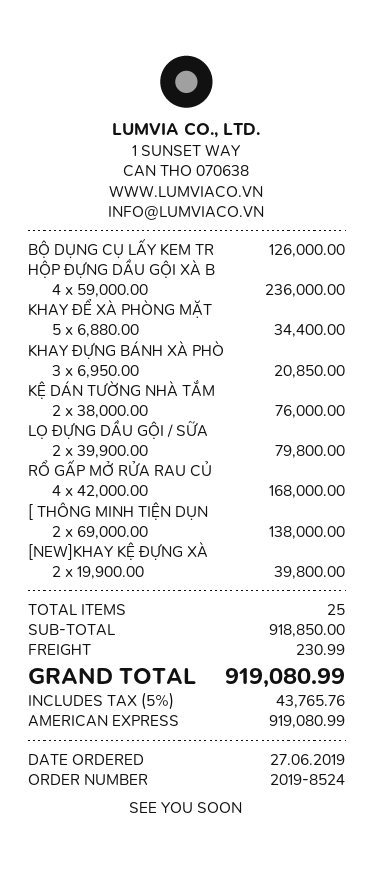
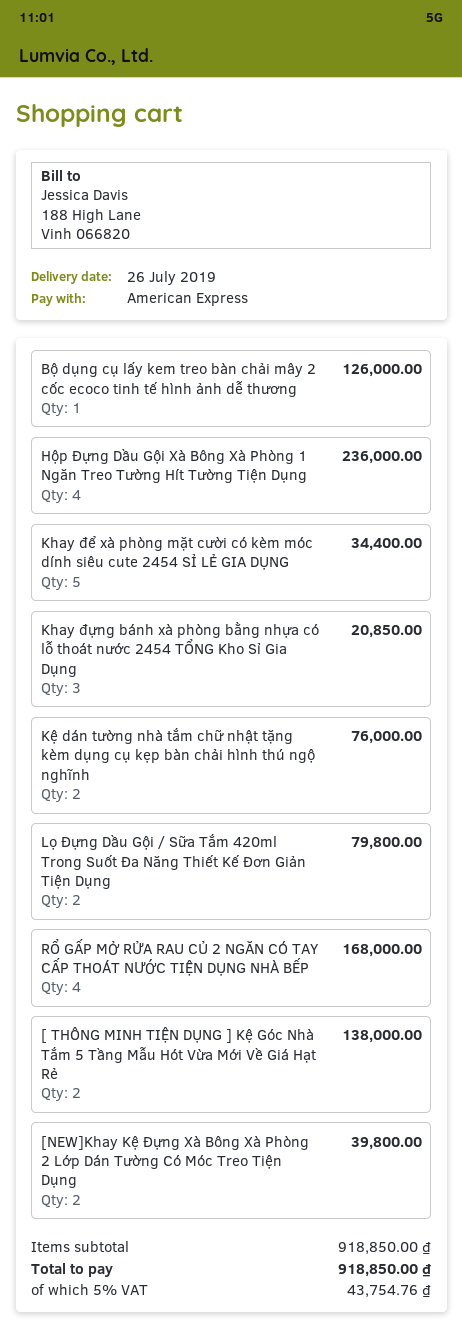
shipping: 230.99 -> none
tax: 5% = 43765.76 -> 5% = 43754.76
total: 919080.99 -> 918850.00

